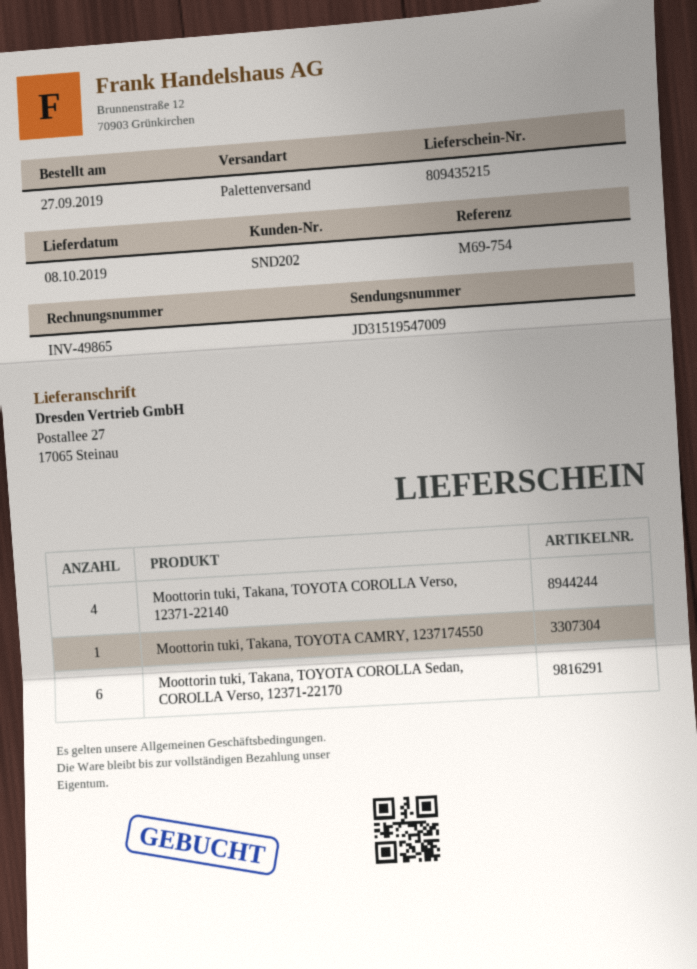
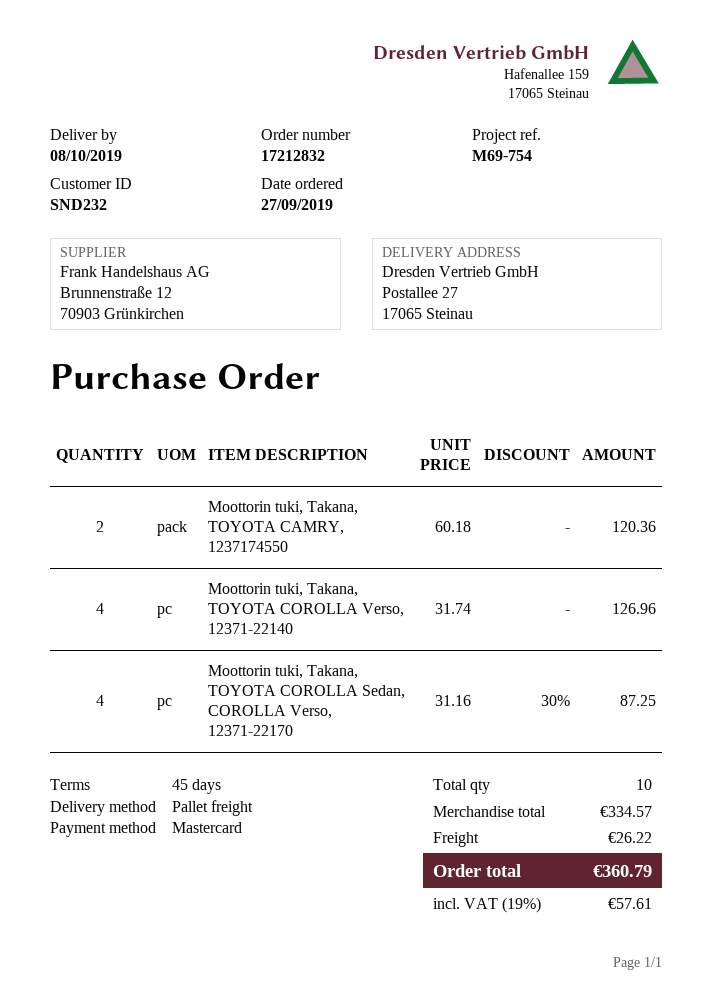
customer number: SND202 -> SND232
Moottorin tuki, Takana, TOYOTA CAMRY, 1237174550: 1 -> 2
Moottorin tuki, Takana, TOYOTA COROLLA Sedan, COROLLA Verso, 12371-22170: 6 -> 4

